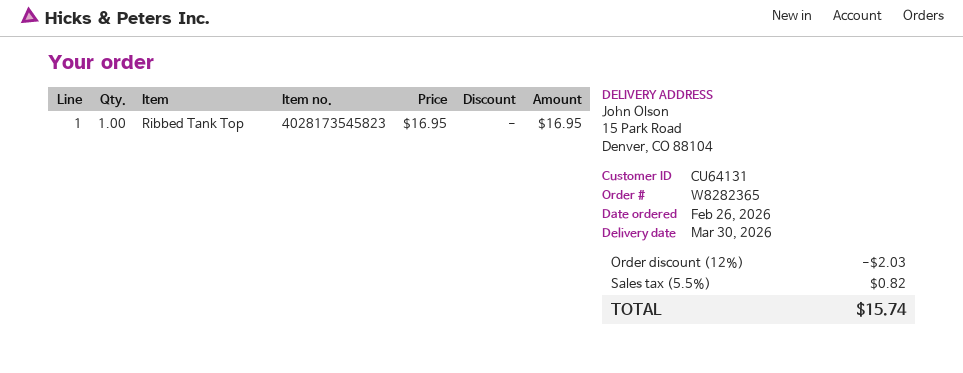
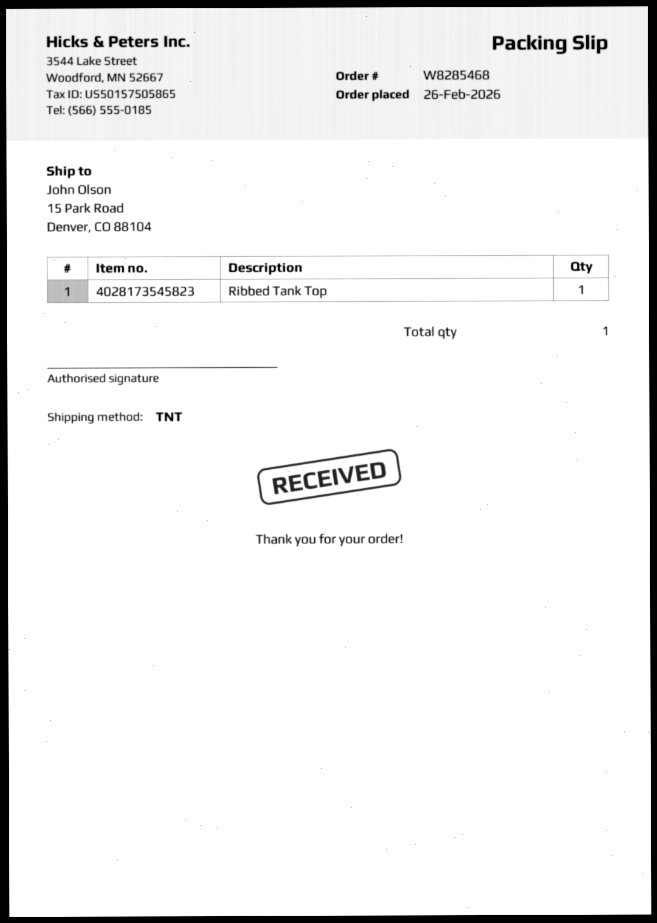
order number: W8282365 -> W8285468

